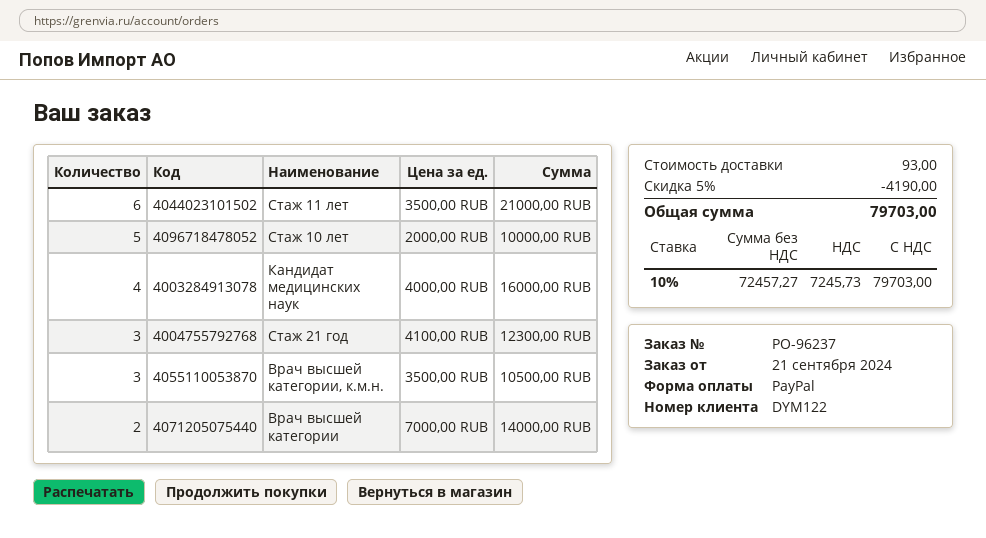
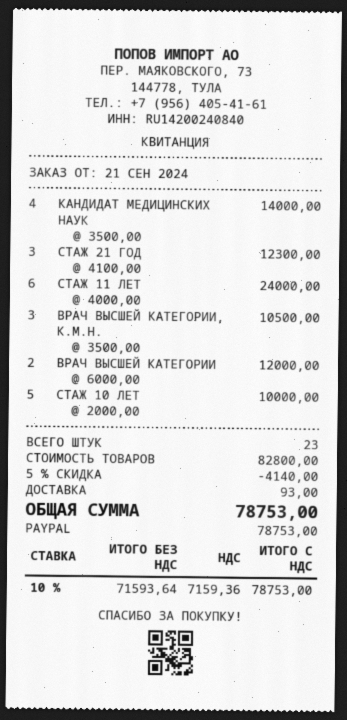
Стаж 11 лет: 6 x 3500.00 = 21000.00 -> 6 x 4000.00 = 24000.00
Кандидат медицинских наук: 4 x 4000.00 = 16000.00 -> 4 x 3500.00 = 14000.00
Врач высшей категории: 2 x 7000.00 = 14000.00 -> 2 x 6000.00 = 12000.00
discount: 5% = 4190.00 -> 5% = 4140.00
net: 72457.27 -> 71593.64
tax: 10% = 7245.73 -> 10% = 7159.36
total: 79703.00 -> 78753.00

